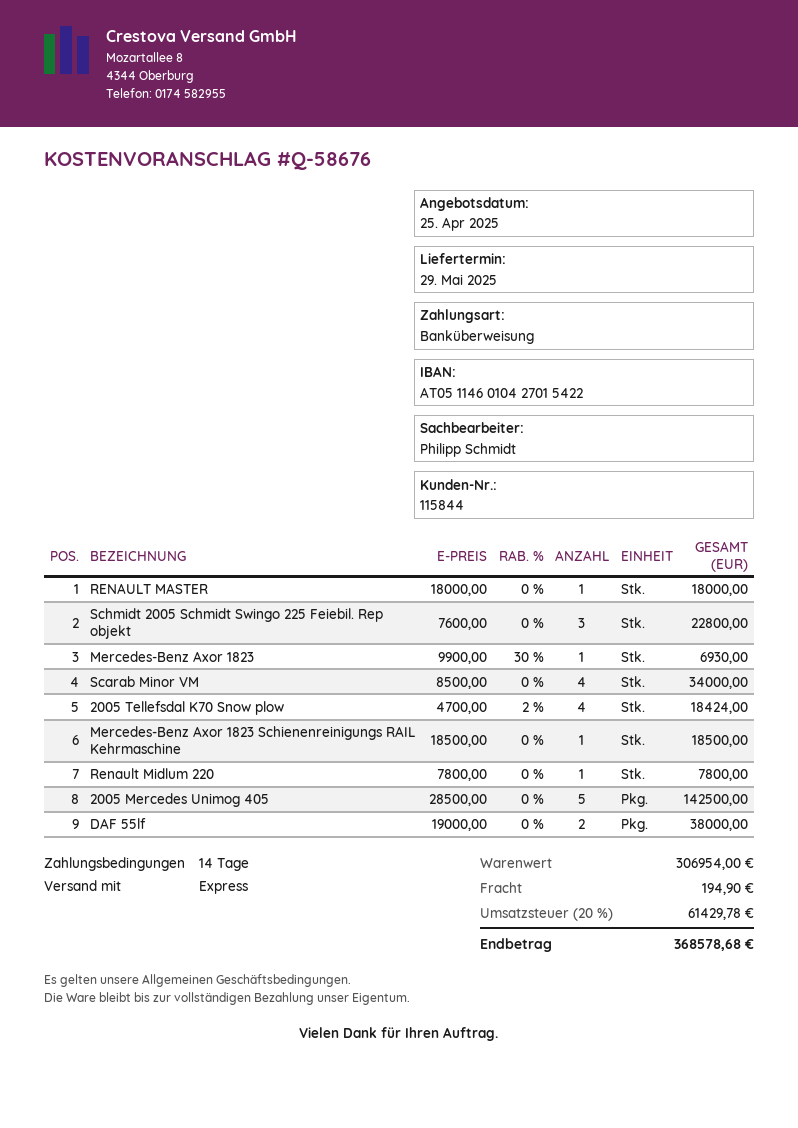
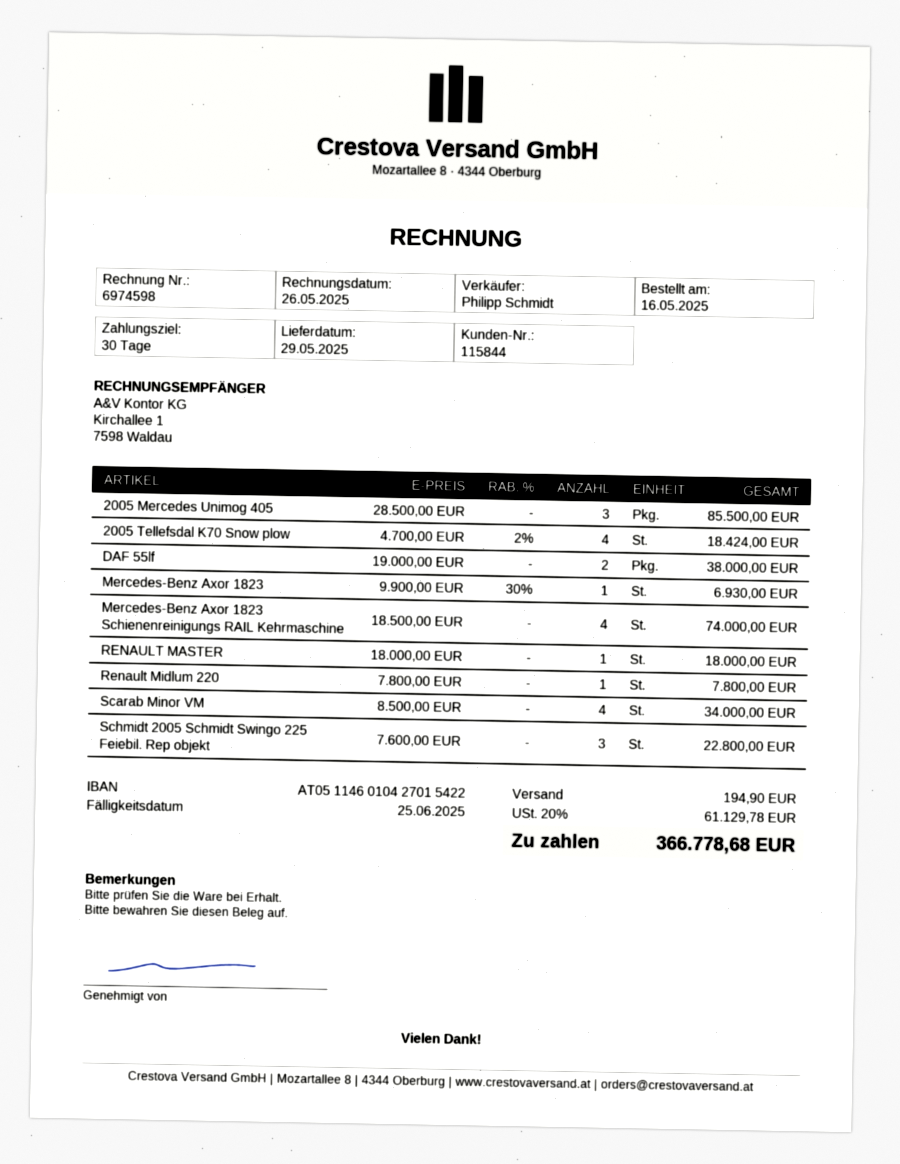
payment terms: 14 days -> 30 days
Mercedes-Benz Axor 1823 Schienenreinigungs RAIL Kehrmaschine: 1 x 18500.00 = 18500.00 -> 4 x 18500.00 = 74000.00
2005 Mercedes Unimog 405: 5 x 28500.00 = 142500.00 -> 3 x 28500.00 = 85500.00
tax: 20% = 61429.78 -> 20% = 61129.78
total: 368578.68 -> 366778.68

